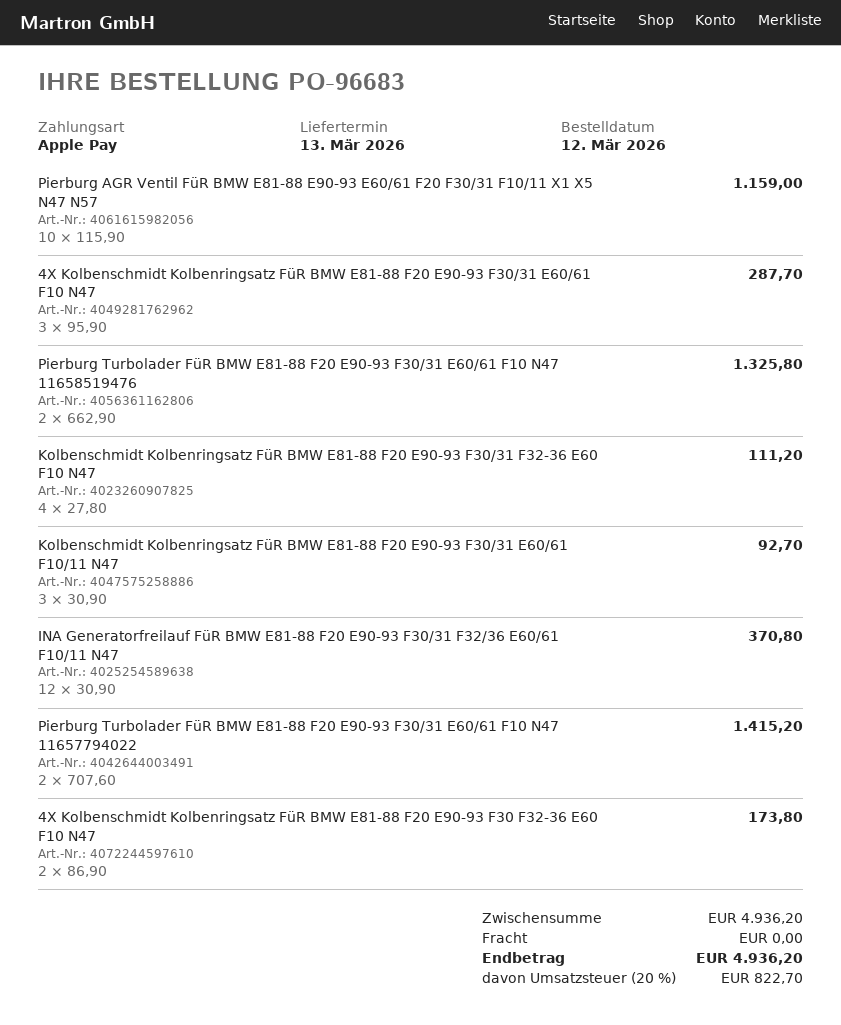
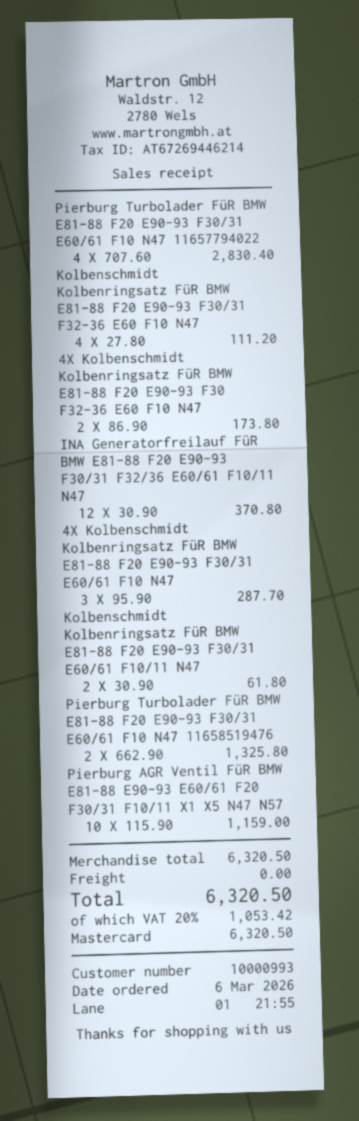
order date: 2026-03-12 -> 2026-03-06
payment method: Apple Pay -> Mastercard
Kolbenschmidt Kolbenringsatz FüR BMW E81-88 F20 E90-93 F30/31 E60/61 F10/11 N47: 3 x 30.90 = 92.70 -> 2 x 30.90 = 61.80
Pierburg Turbolader FüR BMW E81-88 F20 E90-93 F30/31 E60/61 F10 N47 11657794022: 2 x 707.60 = 1415.20 -> 4 x 707.60 = 2830.40
subtotal: 4936.20 -> 6320.50
tax: 20% = 822.70 -> 20% = 1053.42
total: 4936.20 -> 6320.50

